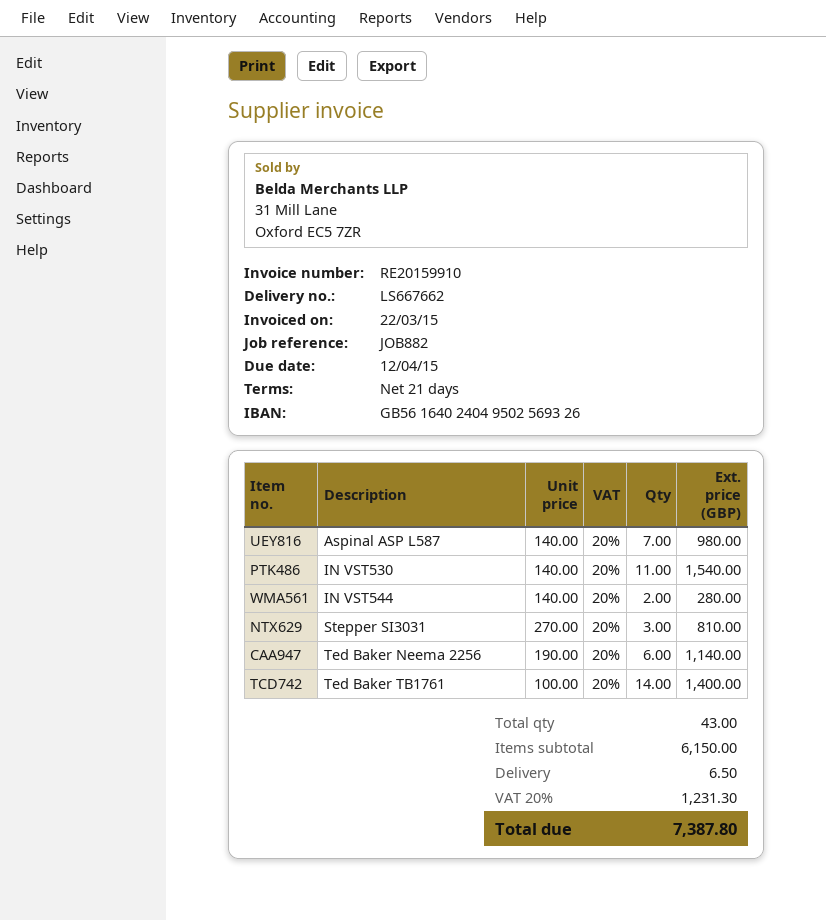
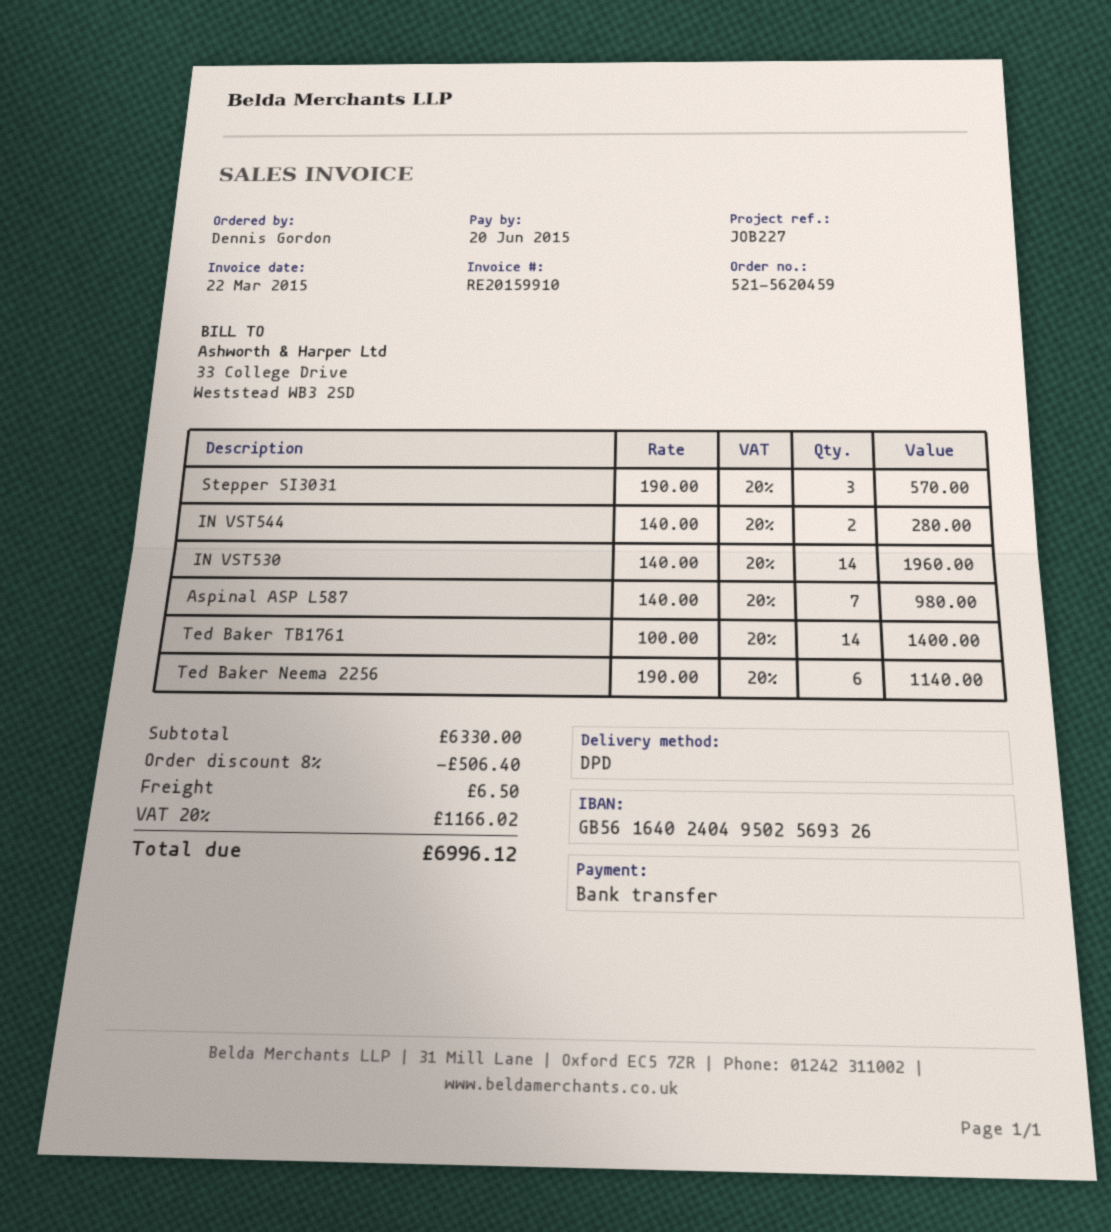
due date: 2015-04-12 -> 2015-06-20
reference: JOB882 -> JOB227
IN VST530: 11 x 140.00 = 1540.00 -> 14 x 140.00 = 1960.00
Stepper SI3031: 3 x 270.00 = 810.00 -> 3 x 190.00 = 570.00
subtotal: 6150.00 -> 6330.00
discount: none -> 8% = 506.40
tax: 20% = 1231.30 -> 20% = 1166.02
total: 7387.80 -> 6996.12

